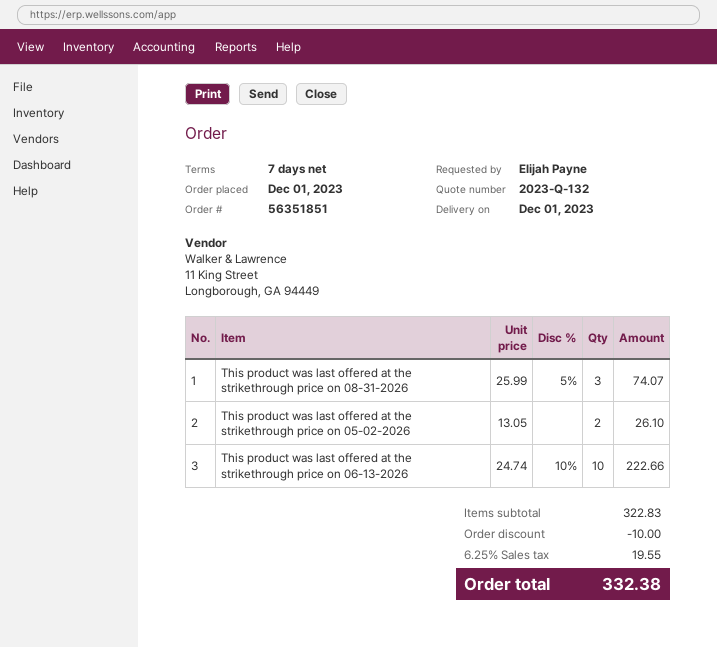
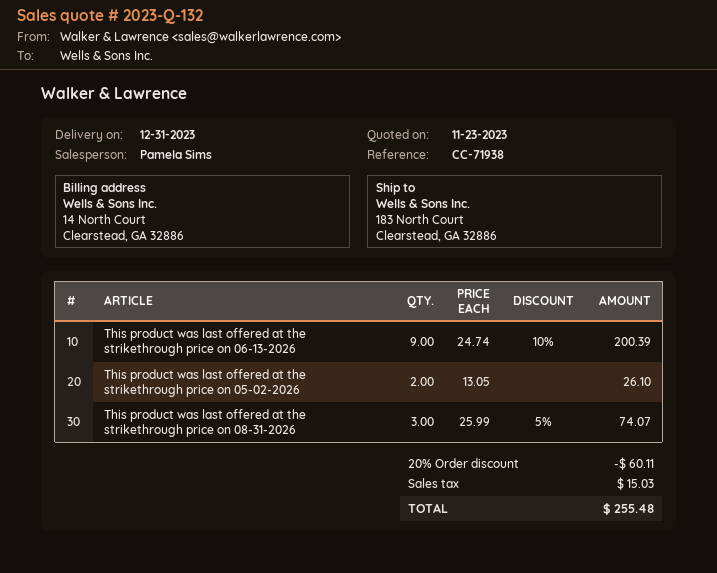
delivery date: 2023-12-01 -> 2023-12-31
This product was last offered at the strikethrough price on 06-13-2026: 10 x 24.74 - 10% = 222.66 -> 9 x 24.74 - 10% = 200.39
discount: 10.00 -> 60.11
tax: 19.55 -> 15.03
total: 332.38 -> 255.48

